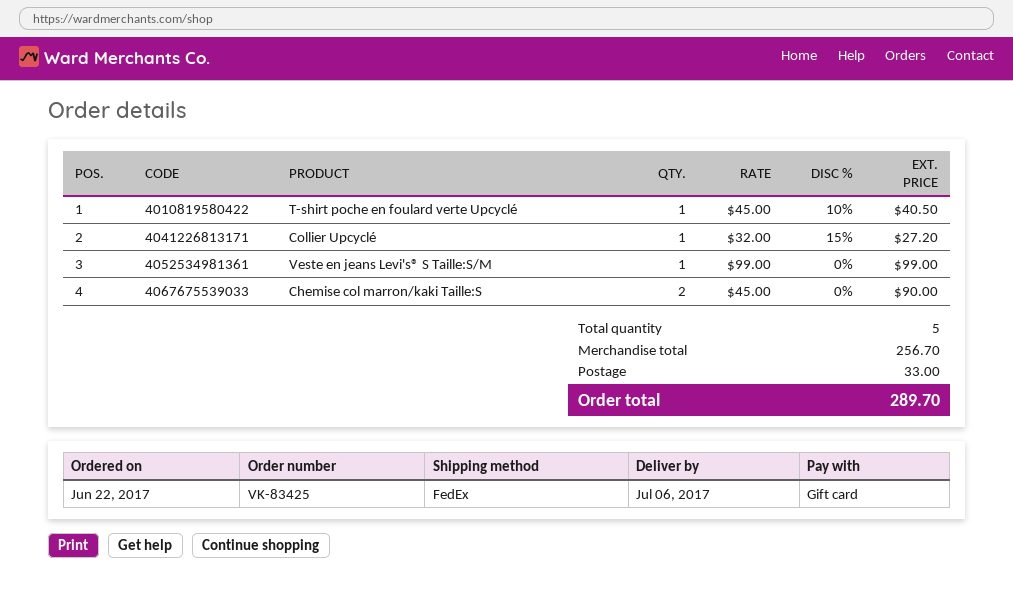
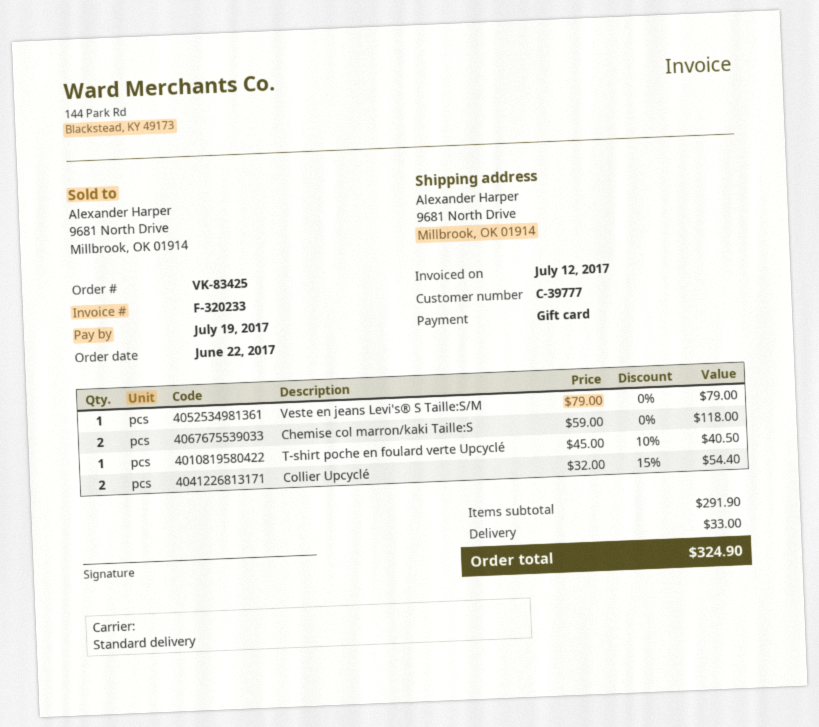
shipping method: FedEx -> standard
Collier Upcyclé: 1 x 32.00 - 15% = 27.20 -> 2 x 32.00 - 15% = 54.40
Veste en jeans Levi's® S Taille:S/M: 1 x 99.00 = 99.00 -> 1 x 79.00 = 79.00
Chemise col marron/kaki Taille:S: 2 x 45.00 = 90.00 -> 2 x 59.00 = 118.00
subtotal: 256.70 -> 291.90
total: 289.70 -> 324.90

